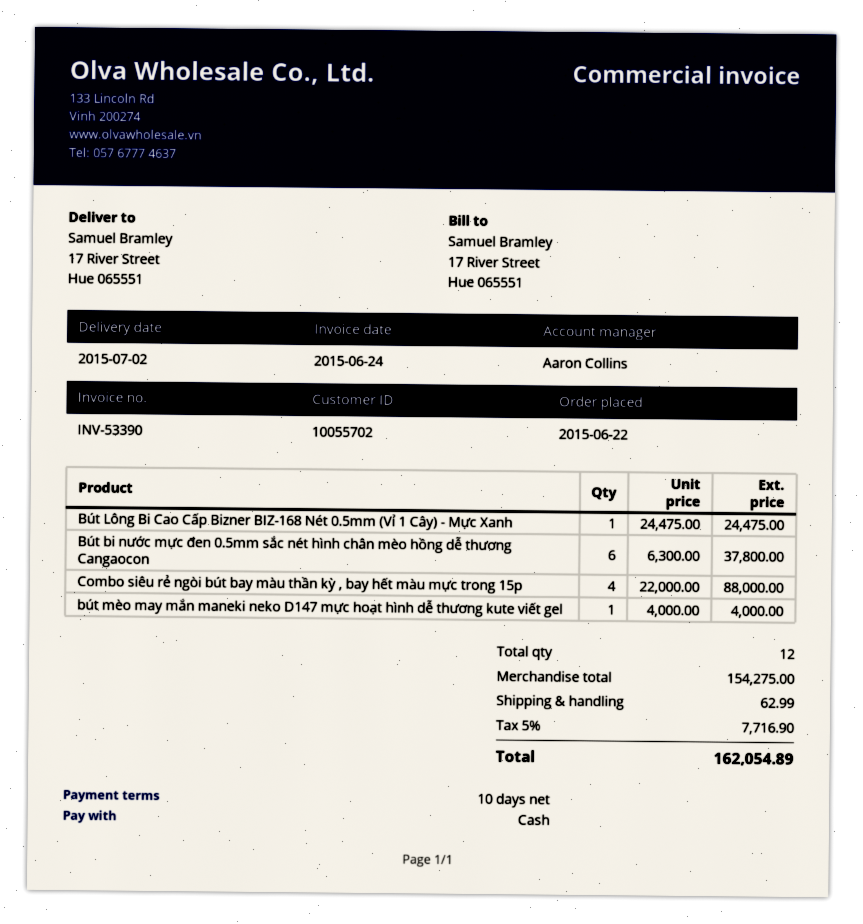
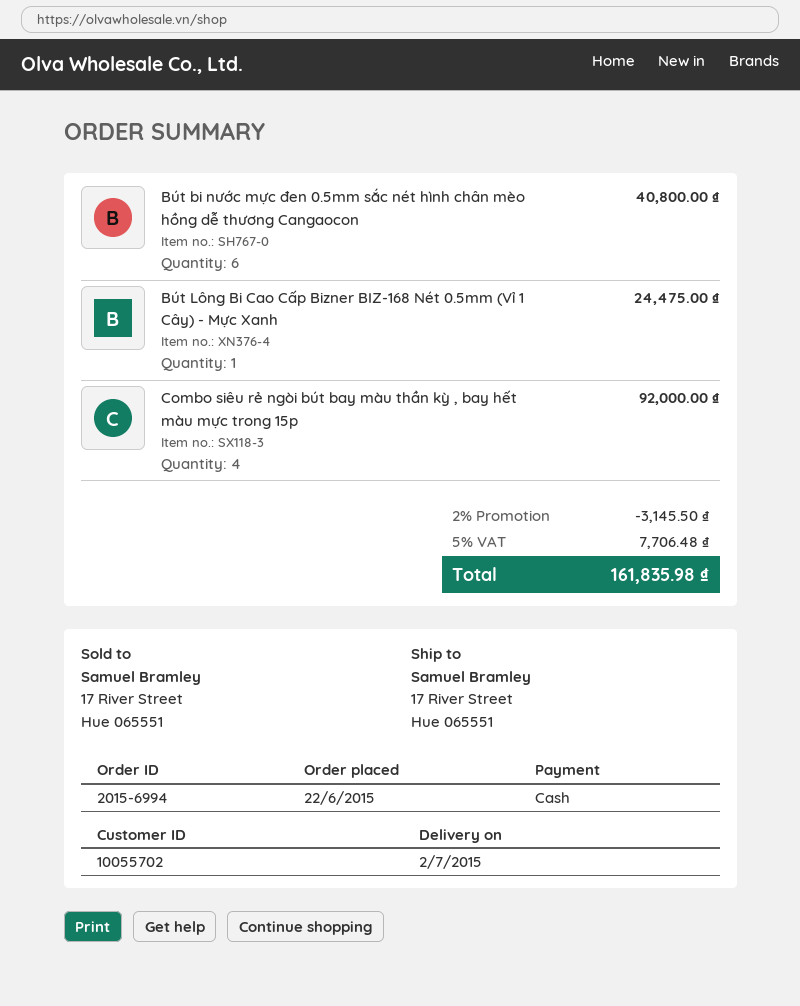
Bút bi nước mực đen 0.5mm sắc nét hình chân mèo hồng dễ thương Cangaocon: 6 for 37800.00 -> 6 for 40800.00
Combo siêu rẻ ngòi bút bay màu thần kỳ , bay hết màu mực trong 15p: 4 for 88000.00 -> 4 for 92000.00
bút mèo may mắn maneki neko D147 mực hoạt hình dễ thương kute viết gel: 1 for 4000.00 -> none
discount: none -> 2% = 3145.50
shipping: 62.99 -> none
tax: 5% = 7716.90 -> 5% = 7706.48
total: 162054.89 -> 161835.98

